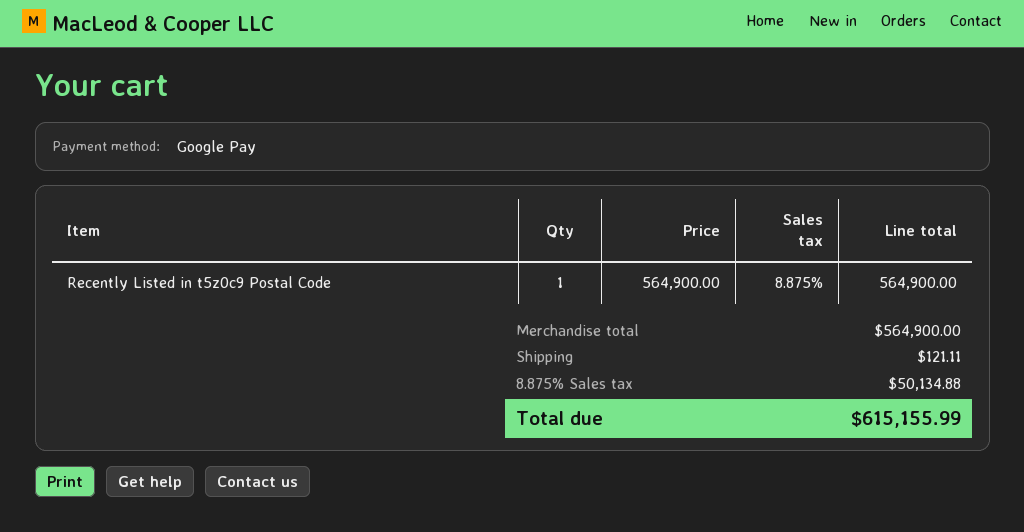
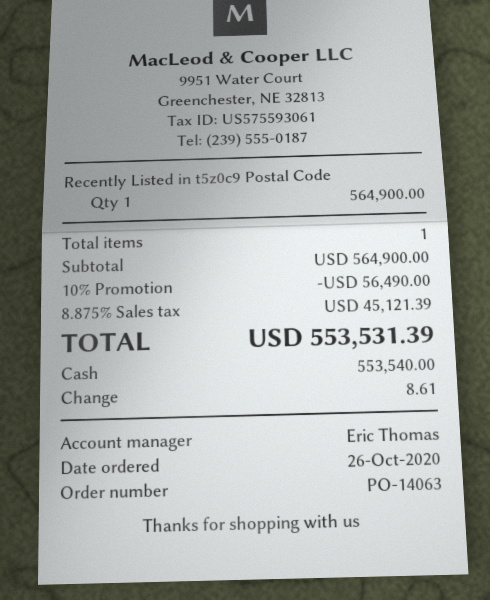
payment method: Google Pay -> cash
discount: none -> 10% = 56490.00
shipping: 121.11 -> none
tax: 8.875% = 50134.88 -> 8.875% = 45121.39
total: 615155.99 -> 553531.39

